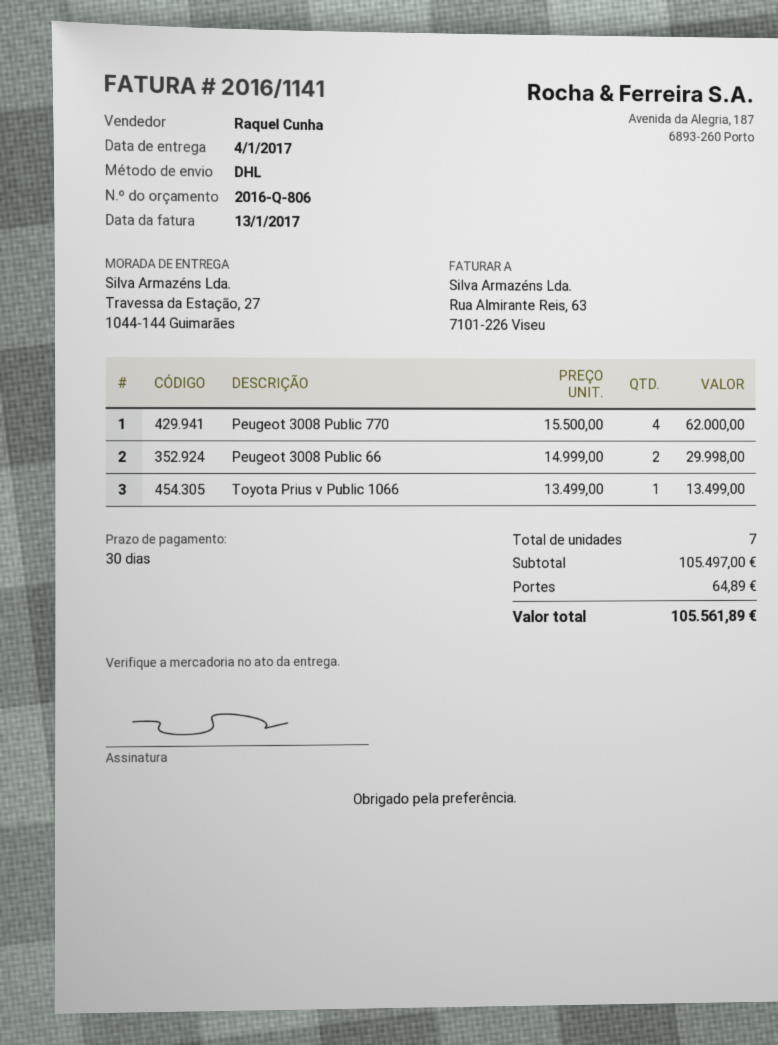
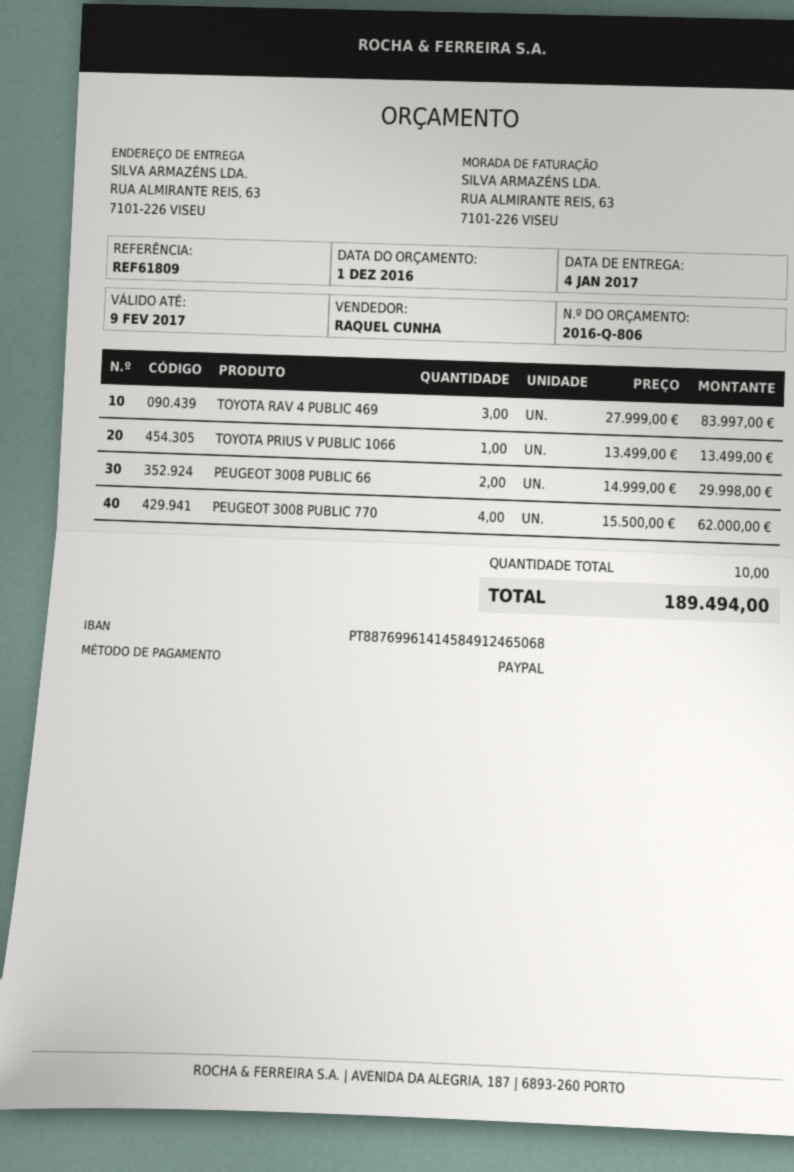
ship to: Travessa da Estação, 27, 1044-144 Guimarães -> RUA ALMIRANTE REIS, 63, 7101-226 VISEU
TOYOTA RAV 4 PUBLIC 469: none -> 3 x 27999.00 = 83997.00
total quantity: 7 -> 10
shipping: 64.89 -> none
total: 105561.89 -> 189494.00

